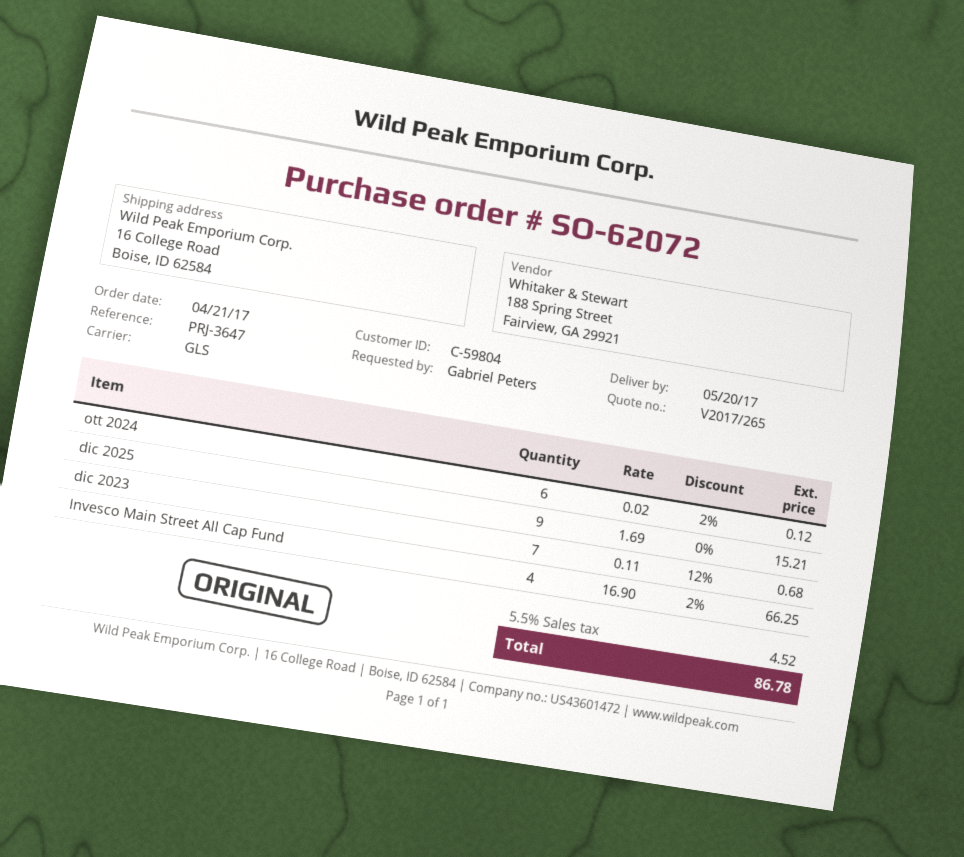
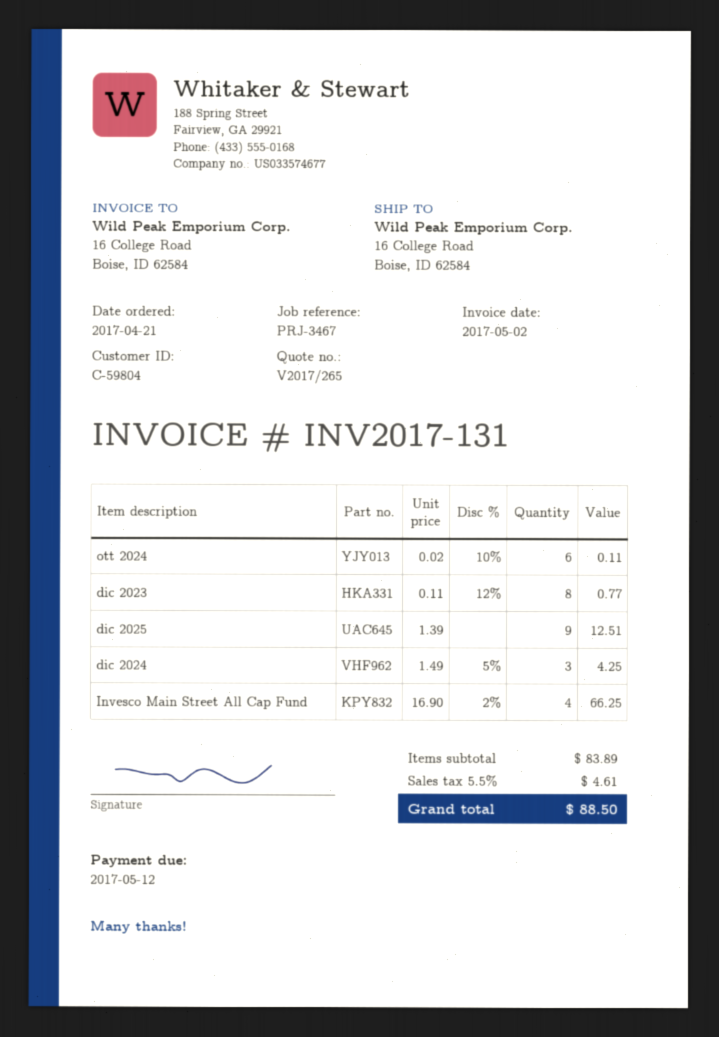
reference: PRJ-3647 -> PRJ-3467
ott 2024: 6 x 0.02 - 2% = 0.12 -> 6 x 0.02 - 10% = 0.11
dic 2025: 9 x 1.69 = 15.21 -> 9 x 1.39 = 12.51
dic 2023: 7 x 0.11 - 12% = 0.68 -> 8 x 0.11 - 12% = 0.77
dic 2024: none -> 3 x 1.49 - 5% = 4.25
tax: 5.5% = 4.52 -> 5.5% = 4.61
total: 86.78 -> 88.50

